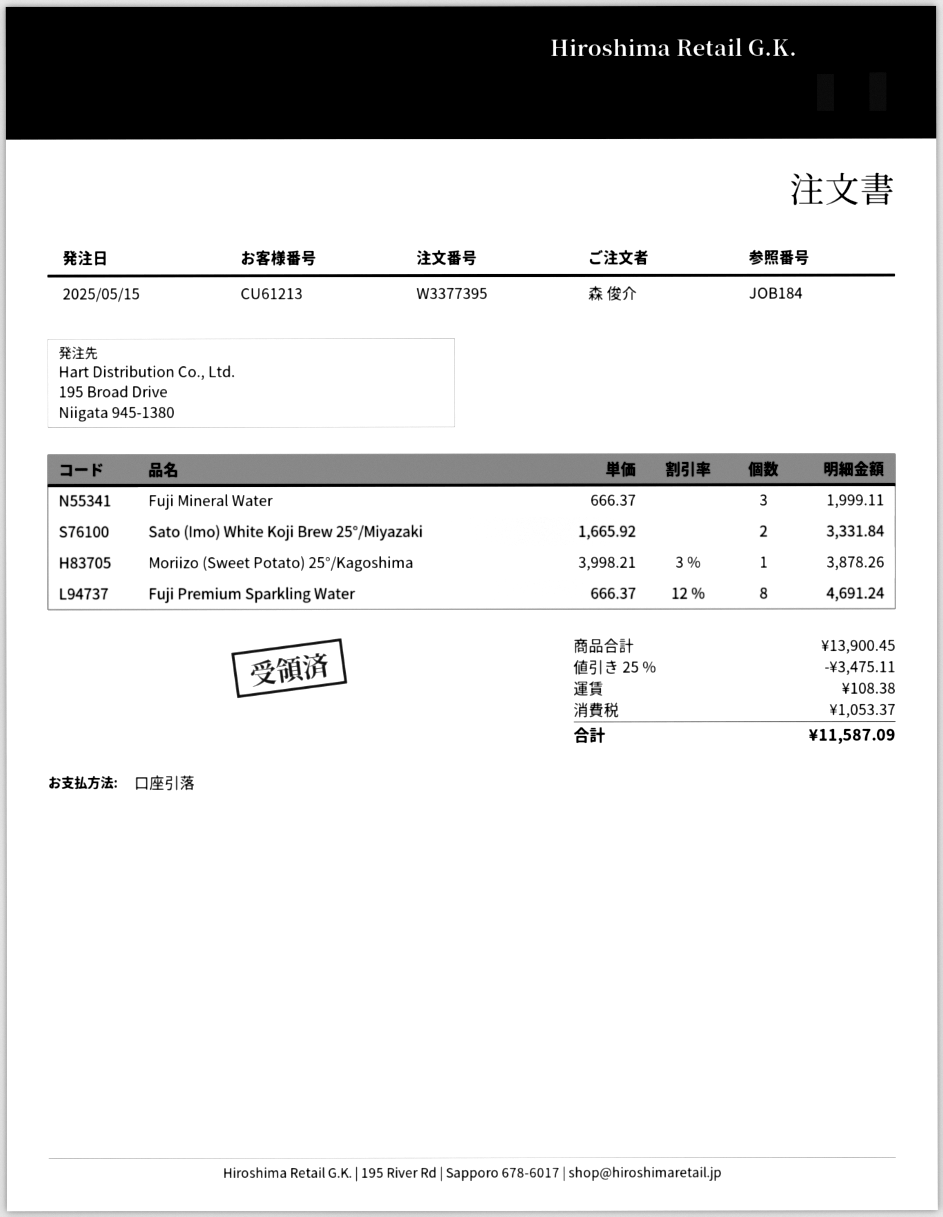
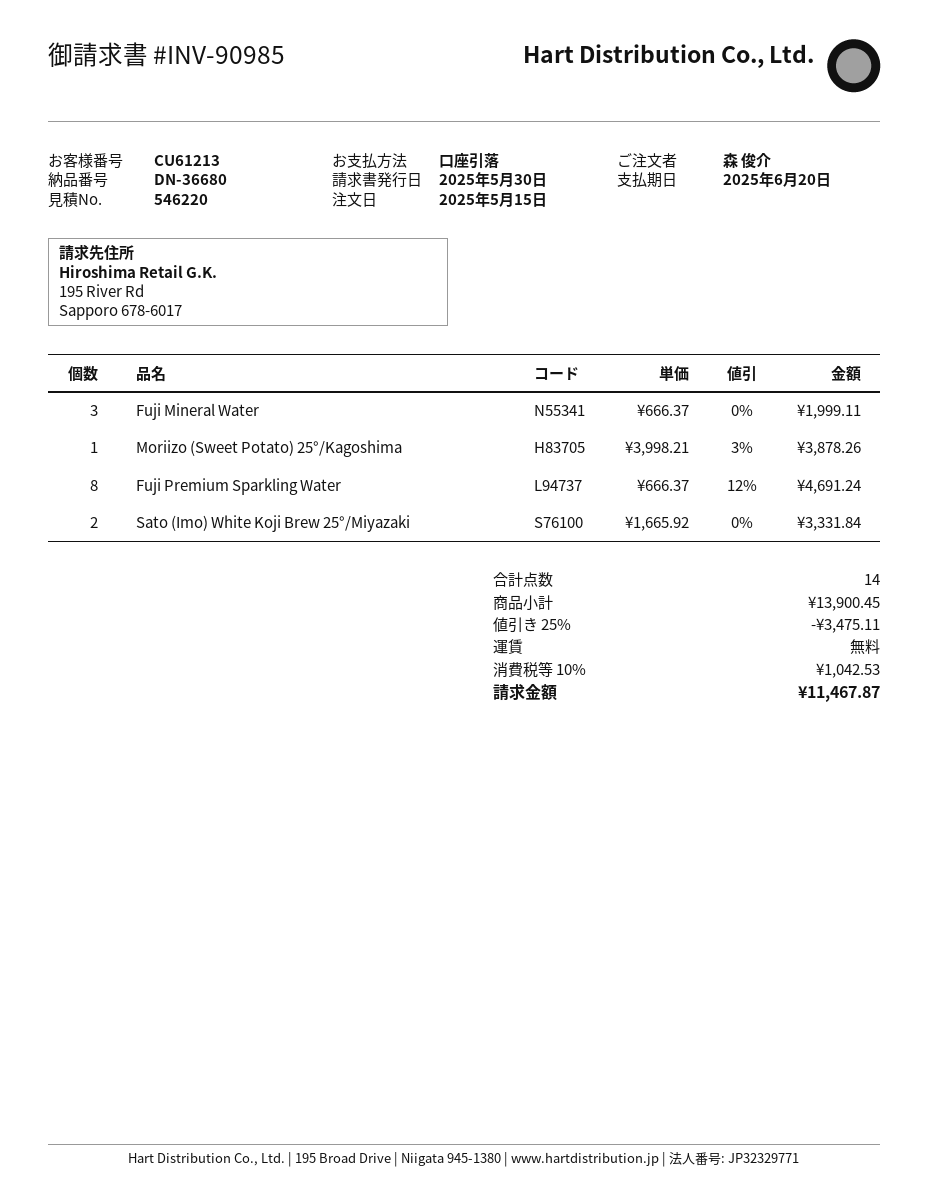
shipping: 108.38 -> 0.00
tax: 1053.37 -> 1042.53
total: 11587.09 -> 11467.87

